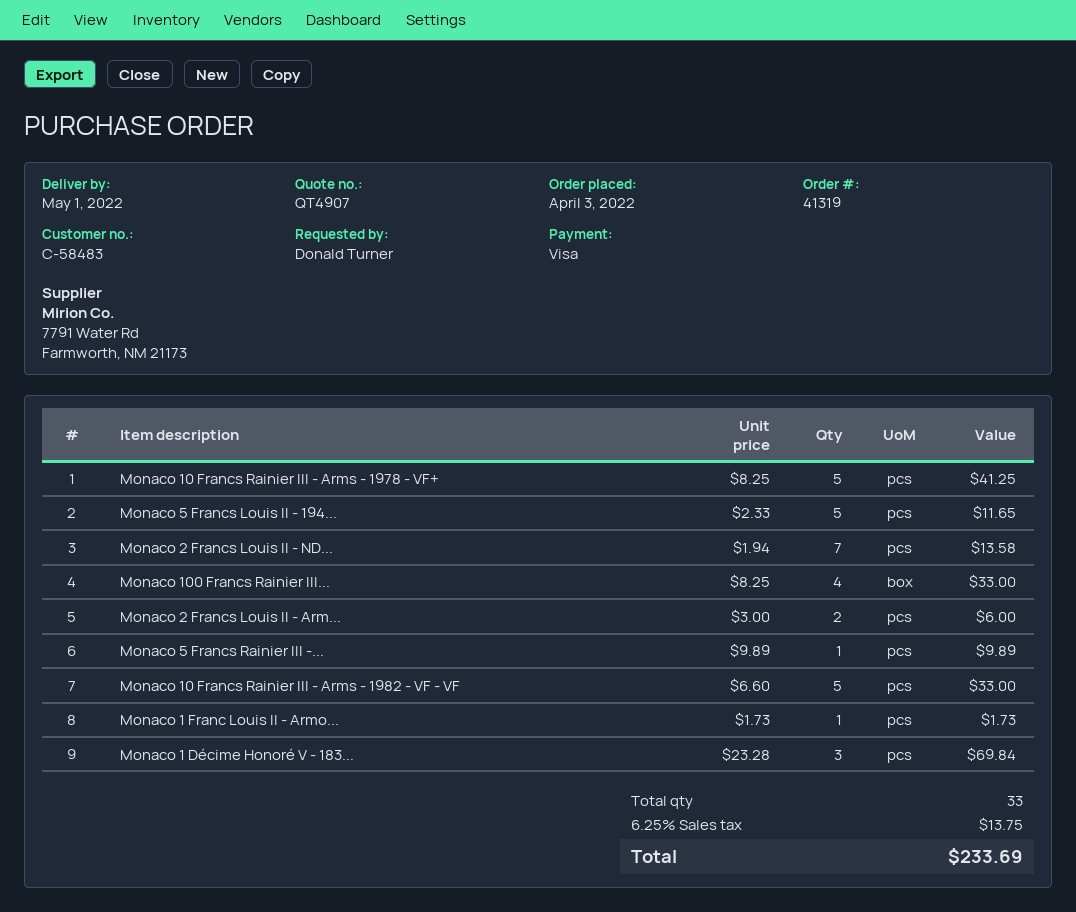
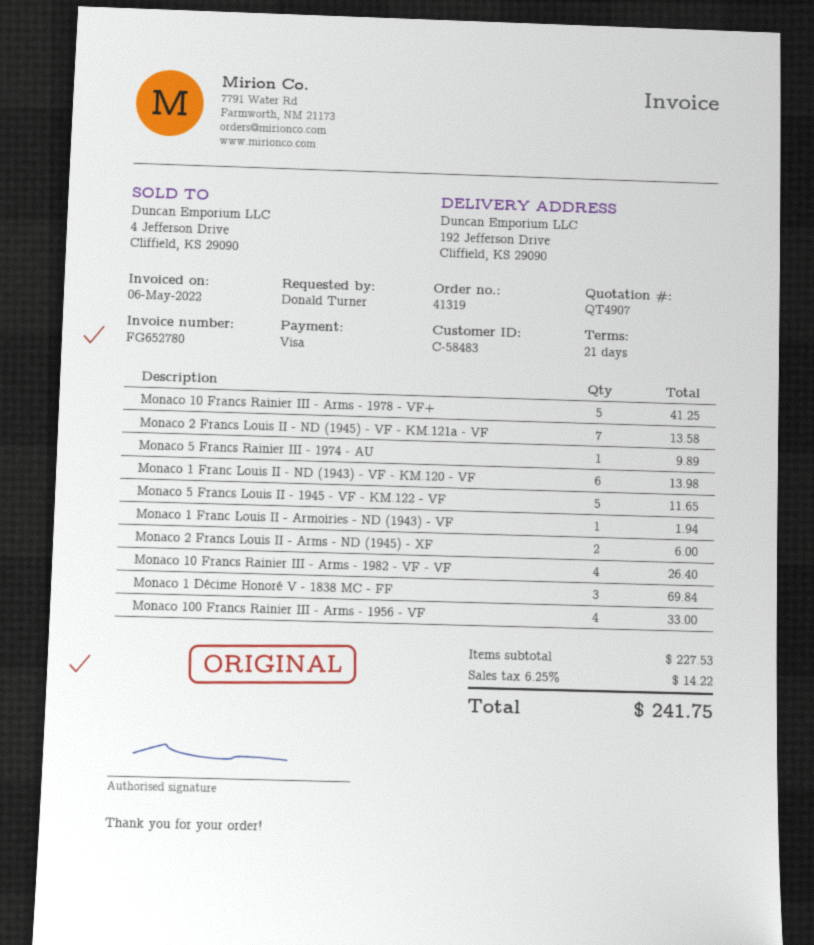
Monaco 10 Francs Rainier III - Arms - 1982 - VF - VF: 5 for 33.00 -> 4 for 26.40
Monaco 1 Franc Louis II - Armo...: 1 for 1.73 -> 1 for 1.94
Monaco 1 Franc Louis II - ND (1943) - VF - KM.120 - VF: none -> 6 for 13.98
tax: 6.25% = 13.75 -> 6.25% = 14.22
total: 233.69 -> 241.75

